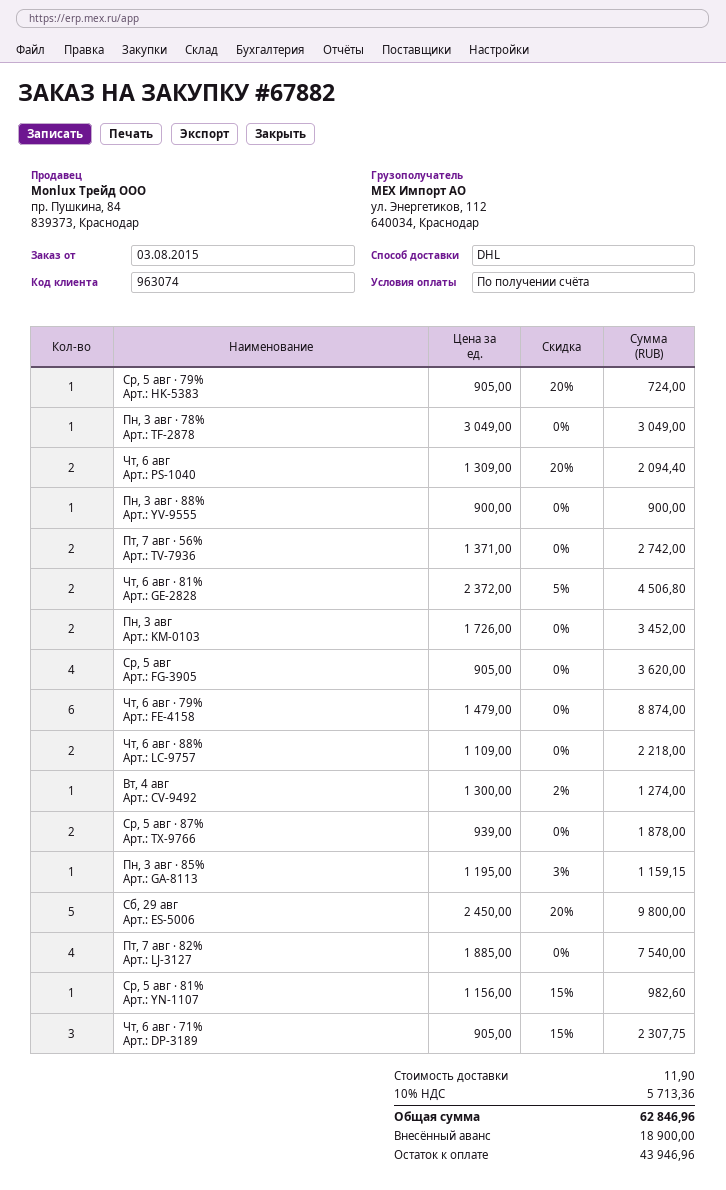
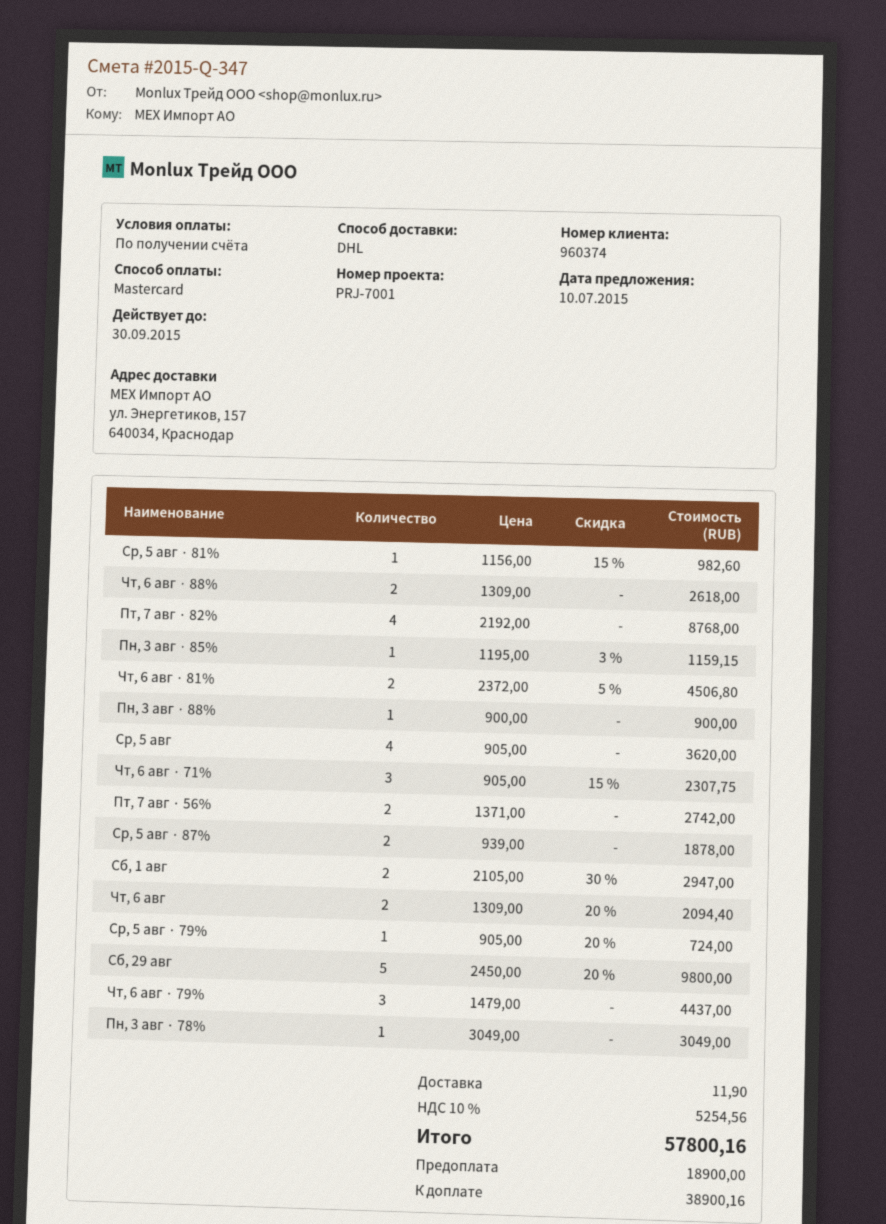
customer number: 963074 -> 960374
ship to: ул. Энергетиков, 112, 640034, Краснодар -> ул. Энергетиков, 157, 640034, Краснодар
Пн, 3 авг: 2 x 1726.00 = 3452.00 -> none
Чт, 6 авг · 79%: 6 x 1479.00 = 8874.00 -> 3 x 1479.00 = 4437.00
Чт, 6 авг · 88%: 2 x 1109.00 = 2218.00 -> 2 x 1309.00 = 2618.00
Вт, 4 авг: 1 x 1300.00 - 2% = 1274.00 -> none
Пт, 7 авг · 82%: 4 x 1885.00 = 7540.00 -> 4 x 2192.00 = 8768.00
Сб, 1 авг: none -> 2 x 2105.00 - 30% = 2947.00
tax: 10% = 5713.36 -> 10% = 5254.56
total: 62846.96 -> 57800.16
balance: 43946.96 -> 38900.16

